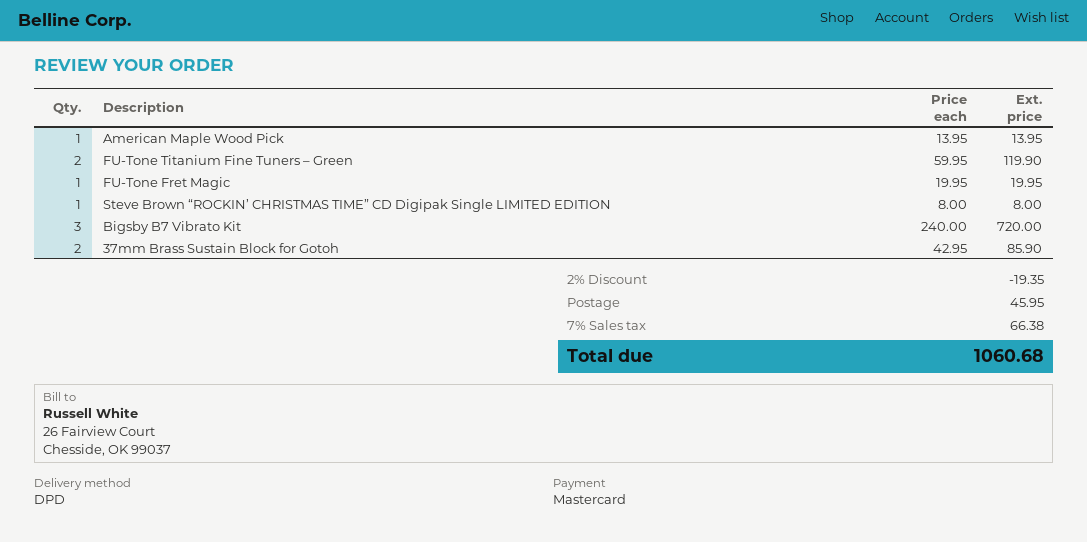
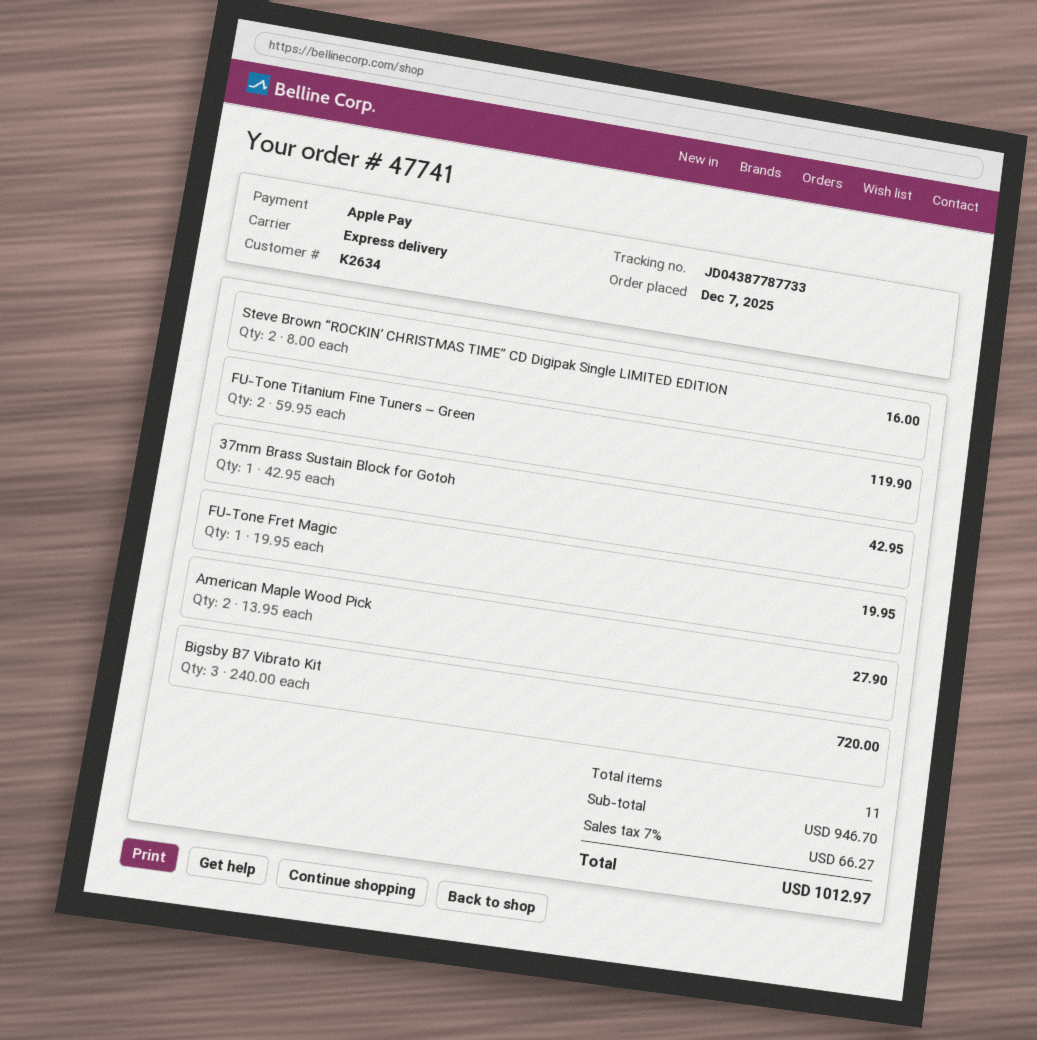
payment method: Mastercard -> Apple Pay
shipping method: DPD -> express
American Maple Wood Pick: 1 x 13.95 = 13.95 -> 2 x 13.95 = 27.90
Steve Brown “ROCKIN’ CHRISTMAS TIME” CD Digipak Single LIMITED EDITION: 1 x 8.00 = 8.00 -> 2 x 8.00 = 16.00
37mm Brass Sustain Block for Gotoh: 2 x 42.95 = 85.90 -> 1 x 42.95 = 42.95
discount: 2% = 19.35 -> none
shipping: 45.95 -> none
tax: 7% = 66.38 -> 7% = 66.27
total: 1060.68 -> 1012.97

